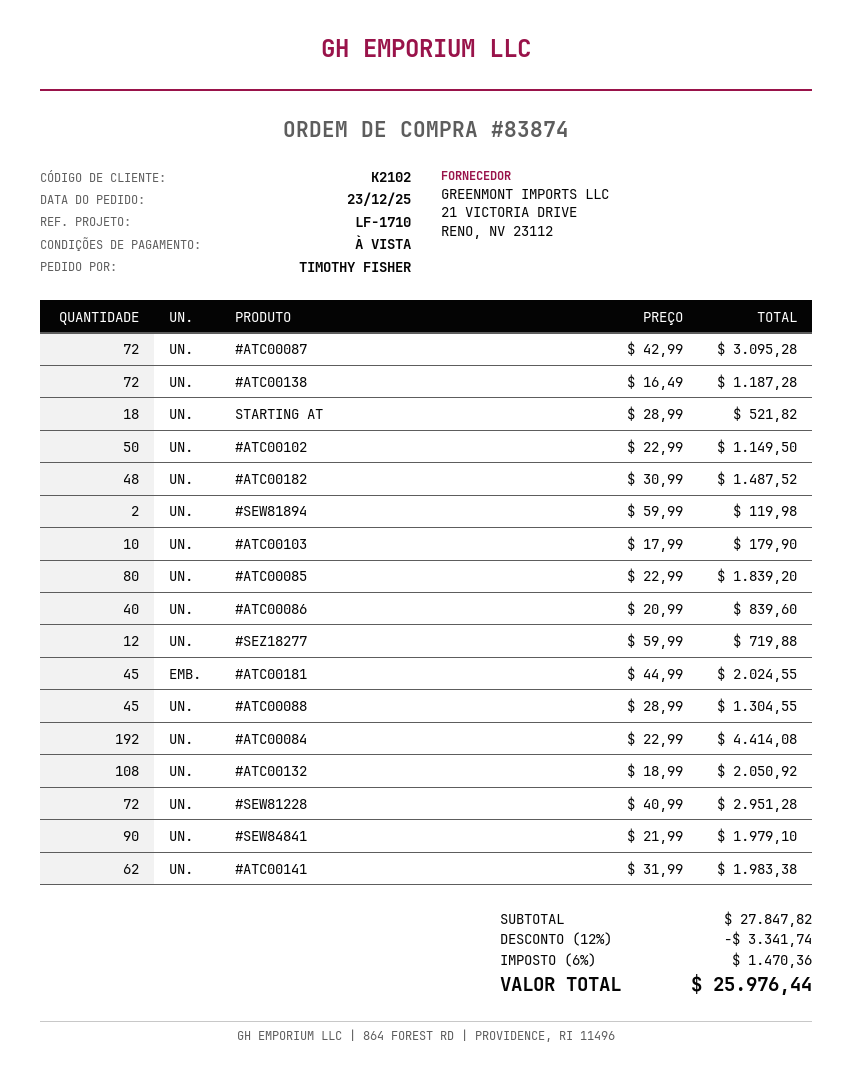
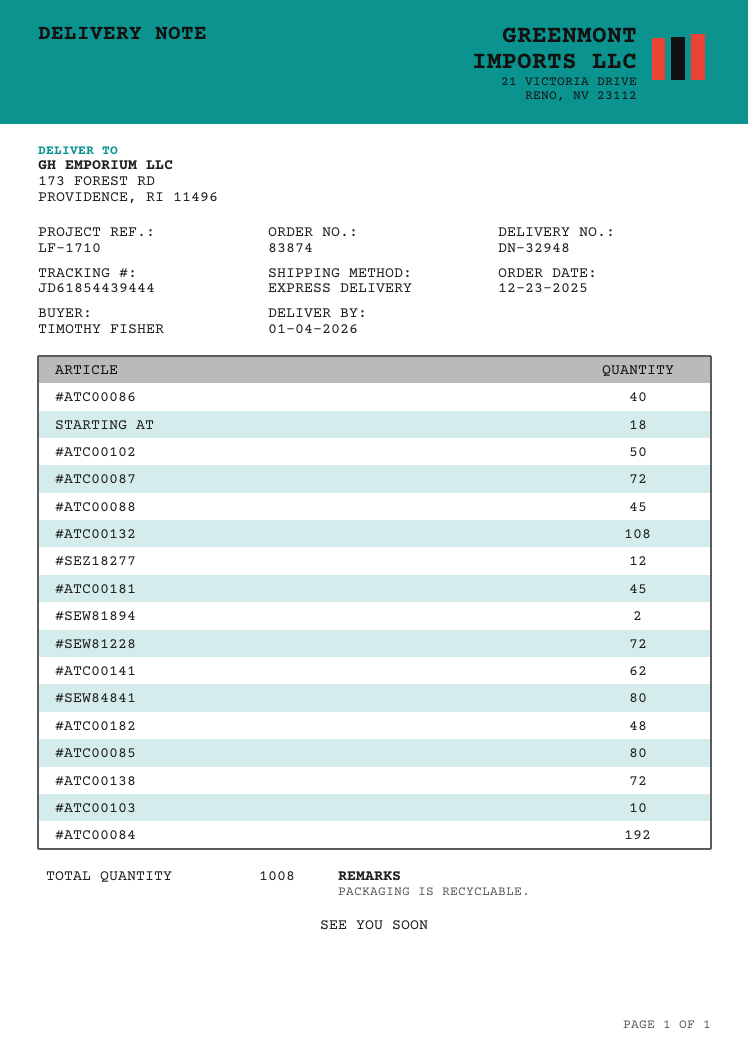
#SEW84841: 90 -> 80

